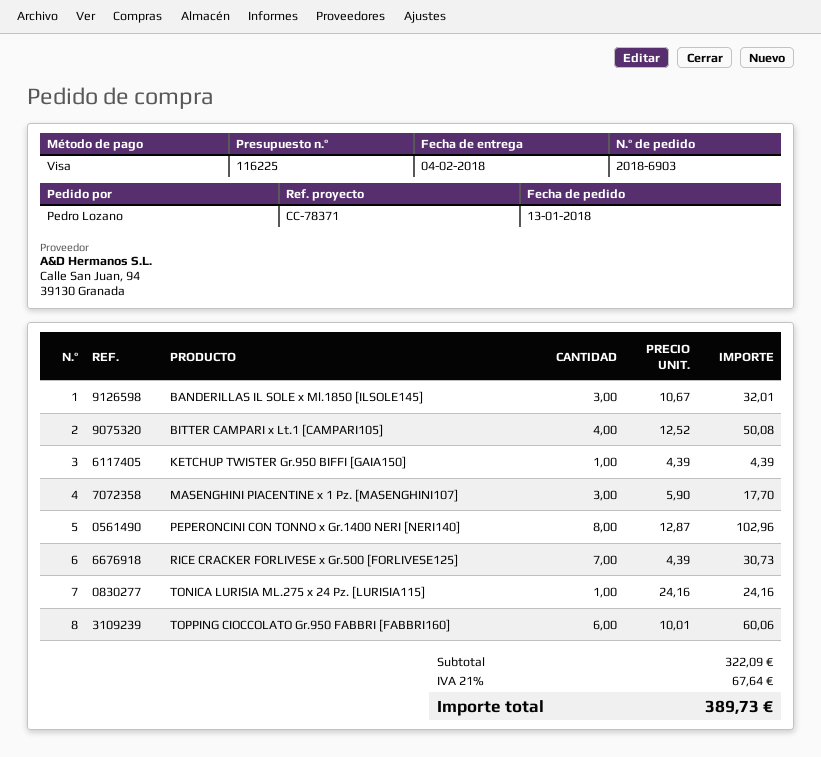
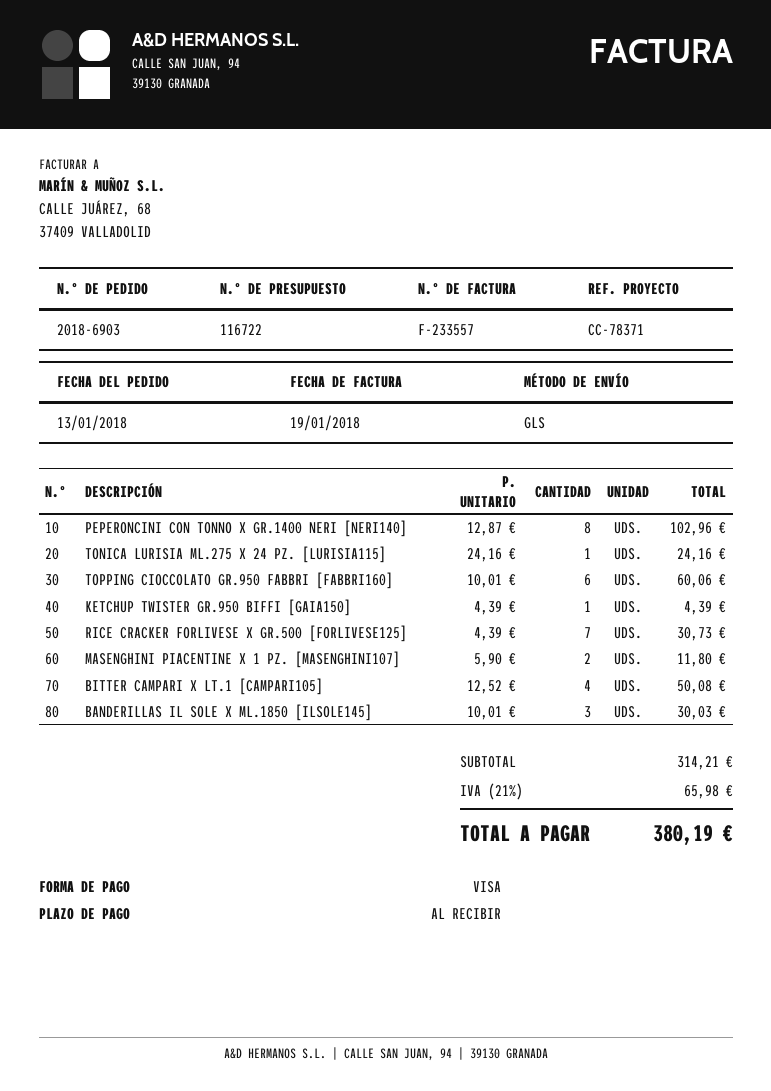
quote number: 116225 -> 116722
BANDERILLAS IL SOLE x Ml.1850 [ILSOLE145]: 3 x 10.67 = 32.01 -> 3 x 10.01 = 30.03
MASENGHINI PIACENTINE x 1 Pz. [MASENGHINI107]: 3 x 5.90 = 17.70 -> 2 x 5.90 = 11.80
subtotal: 322.09 -> 314.21
tax: 21% = 67.64 -> 21% = 65.98
total: 389.73 -> 380.19

